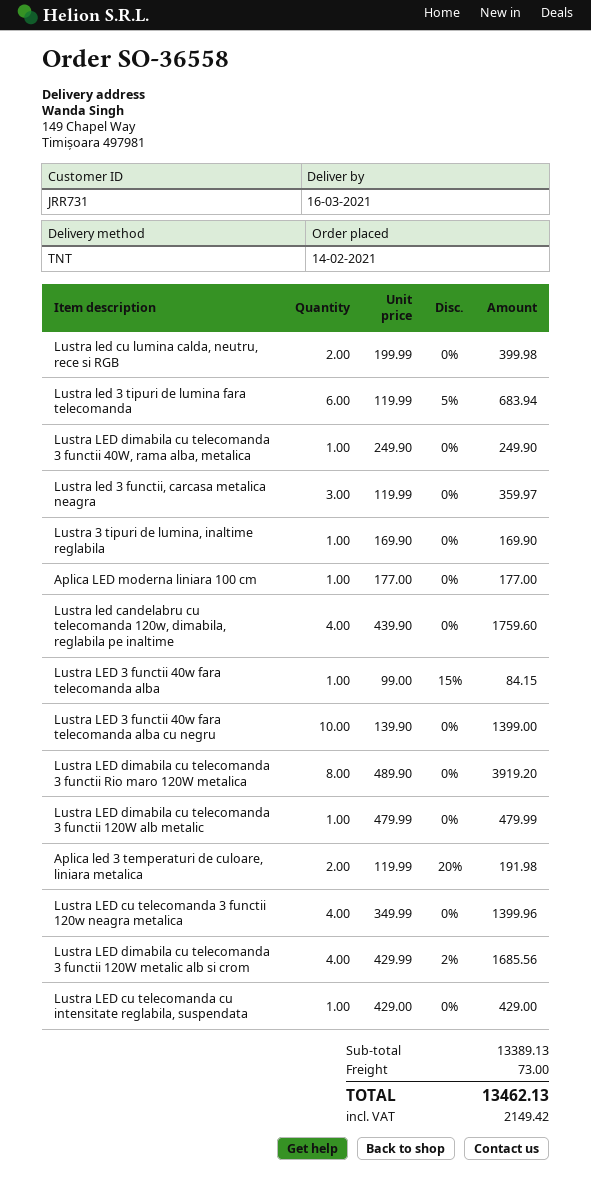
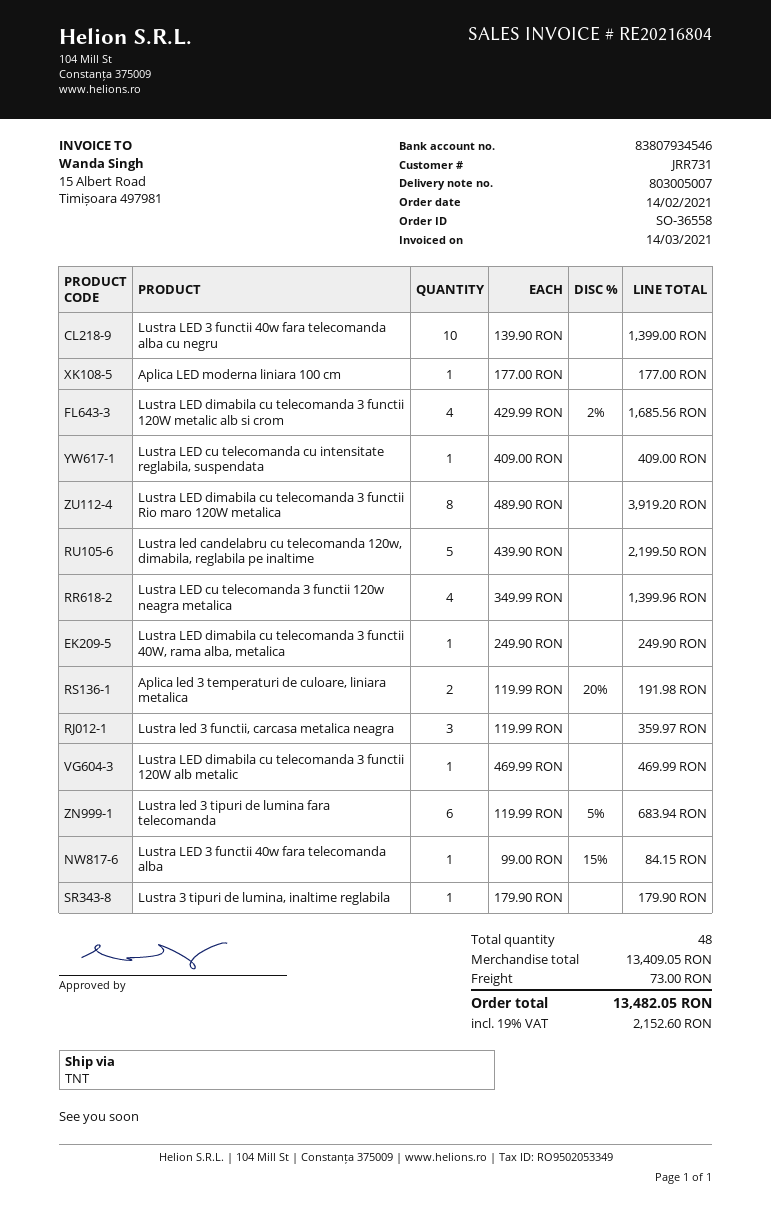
Lustra led cu lumina calda, neutru, rece si RGB: 2 x 199.99 = 399.98 -> none
Lustra 3 tipuri de lumina, inaltime reglabila: 1 x 169.90 = 169.90 -> 1 x 179.90 = 179.90
Lustra led candelabru cu telecomanda 120w, dimabila, reglabila pe inaltime: 4 x 439.90 = 1759.60 -> 5 x 439.90 = 2199.50
Lustra LED dimabila cu telecomanda 3 functii 120W alb metalic: 1 x 479.99 = 479.99 -> 1 x 469.99 = 469.99
Lustra LED cu telecomanda cu intensitate reglabila, suspendata: 1 x 429.00 = 429.00 -> 1 x 409.00 = 409.00
subtotal: 13389.13 -> 13409.05
tax: 2149.42 -> 2152.60
total: 13462.13 -> 13482.05

